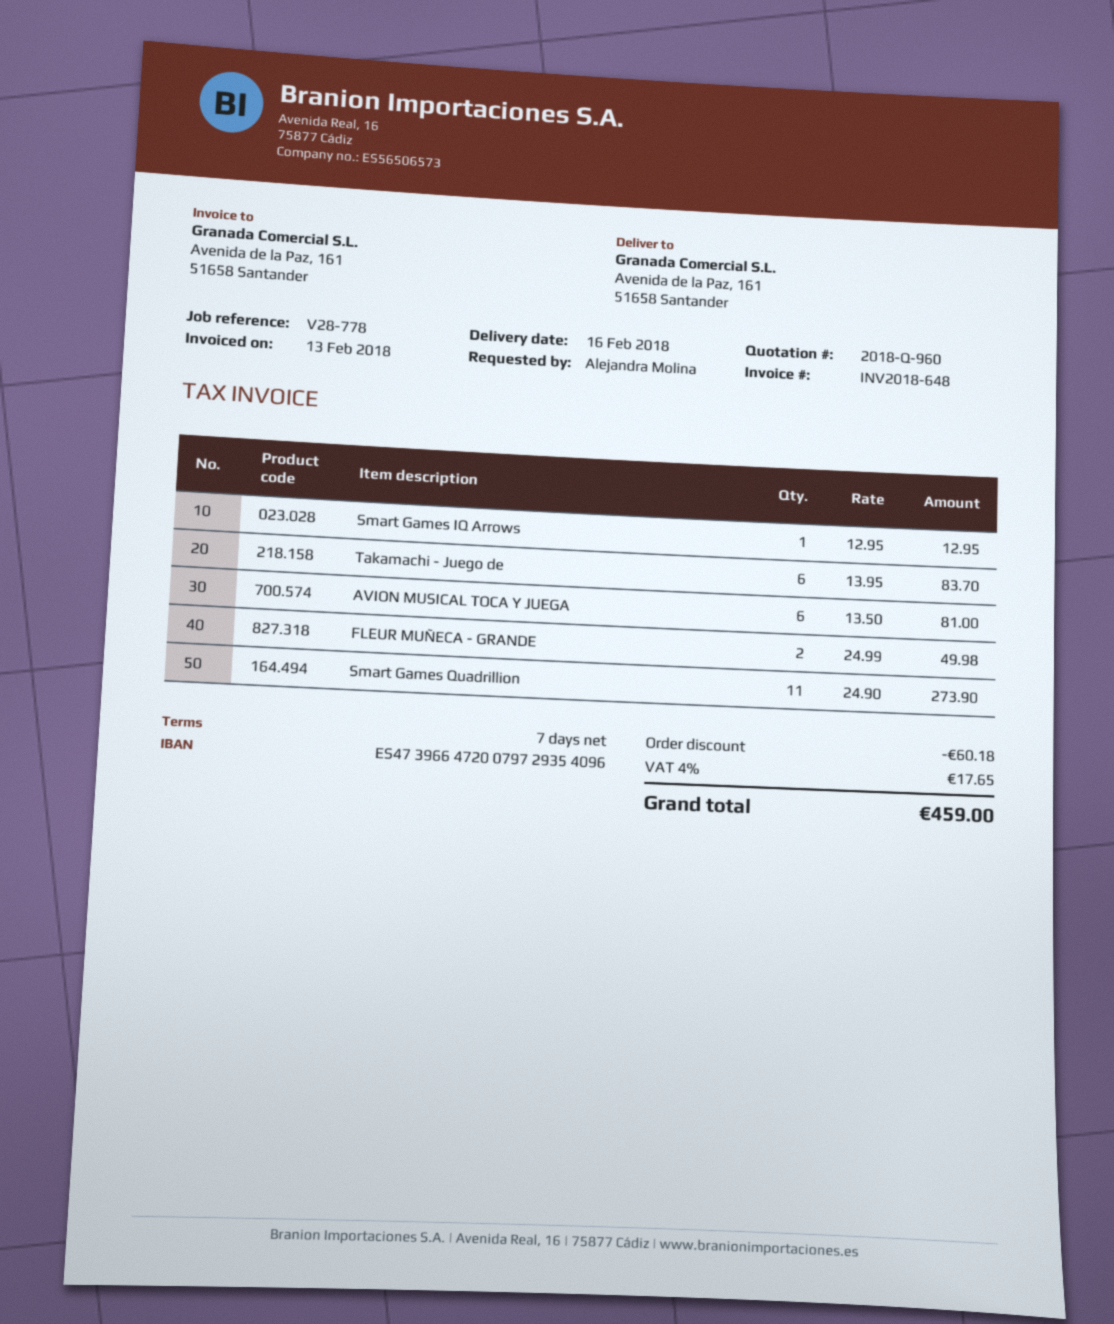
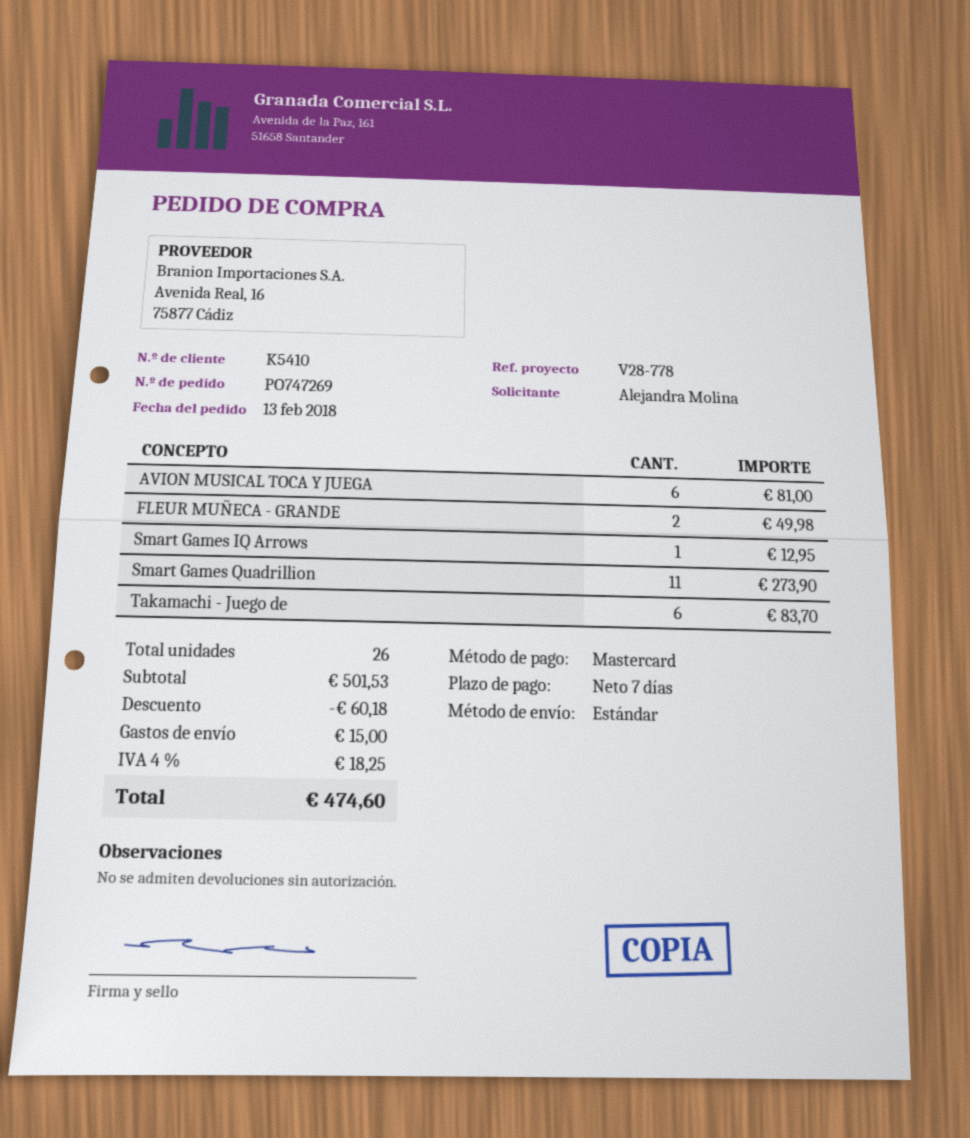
shipping: none -> 15.00
tax: 4% = 17.65 -> 4% = 18.25
total: 459.00 -> 474.60

